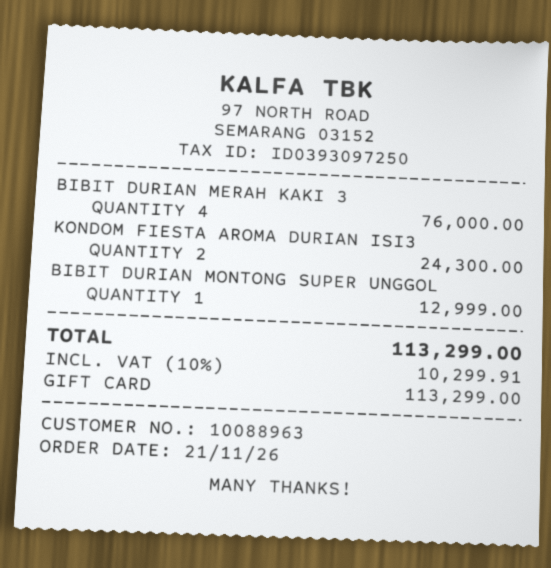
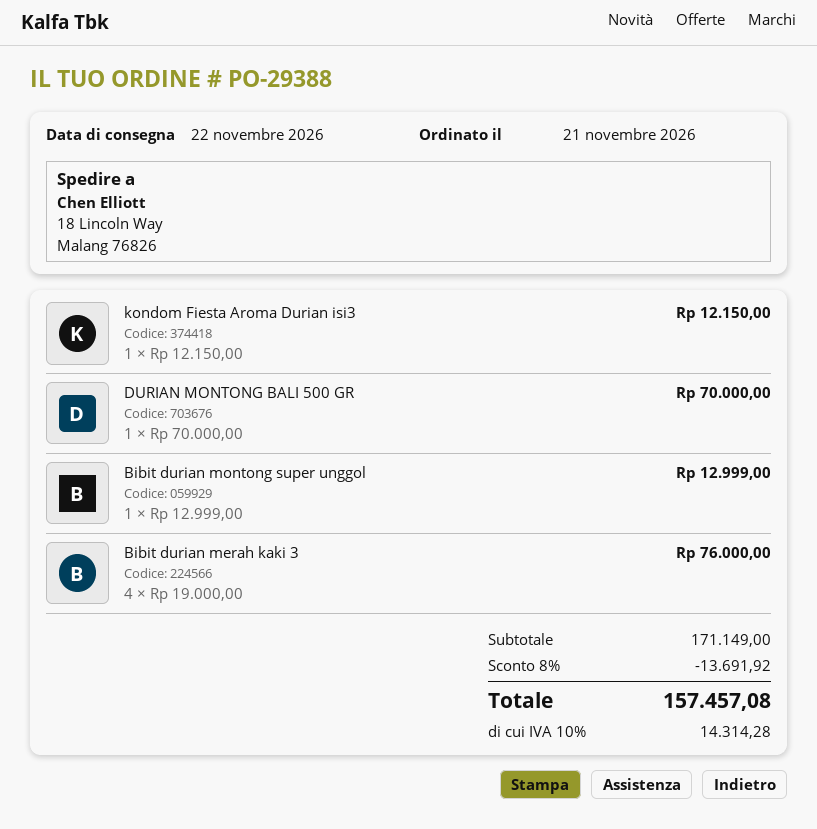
KONDOM FIESTA AROMA DURIAN ISI3: 2 for 24300.00 -> 1 for 12150.00
DURIAN MONTONG BALI 500 GR: none -> 1 for 70000.00
discount: none -> 8% = 13691.92
tax: 10% = 10299.91 -> 10% = 14314.28
total: 113299.00 -> 157457.08

